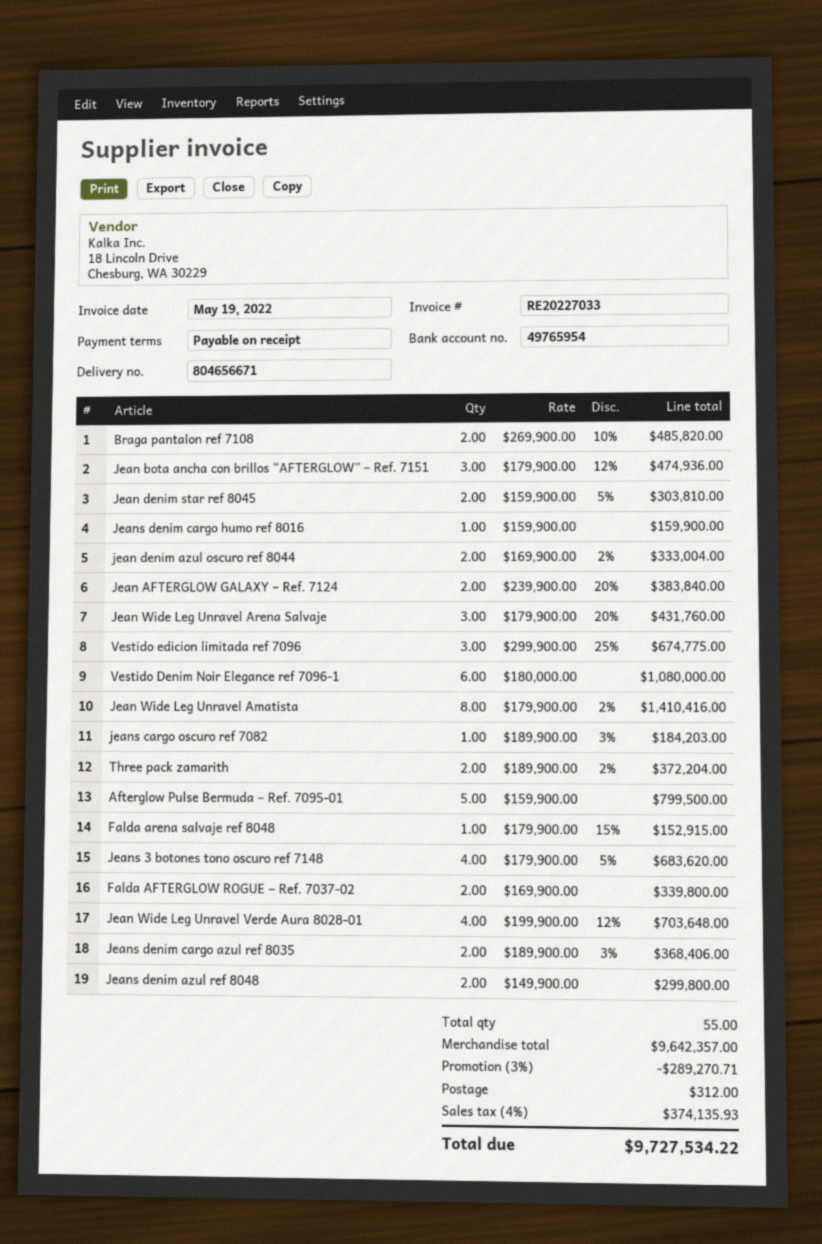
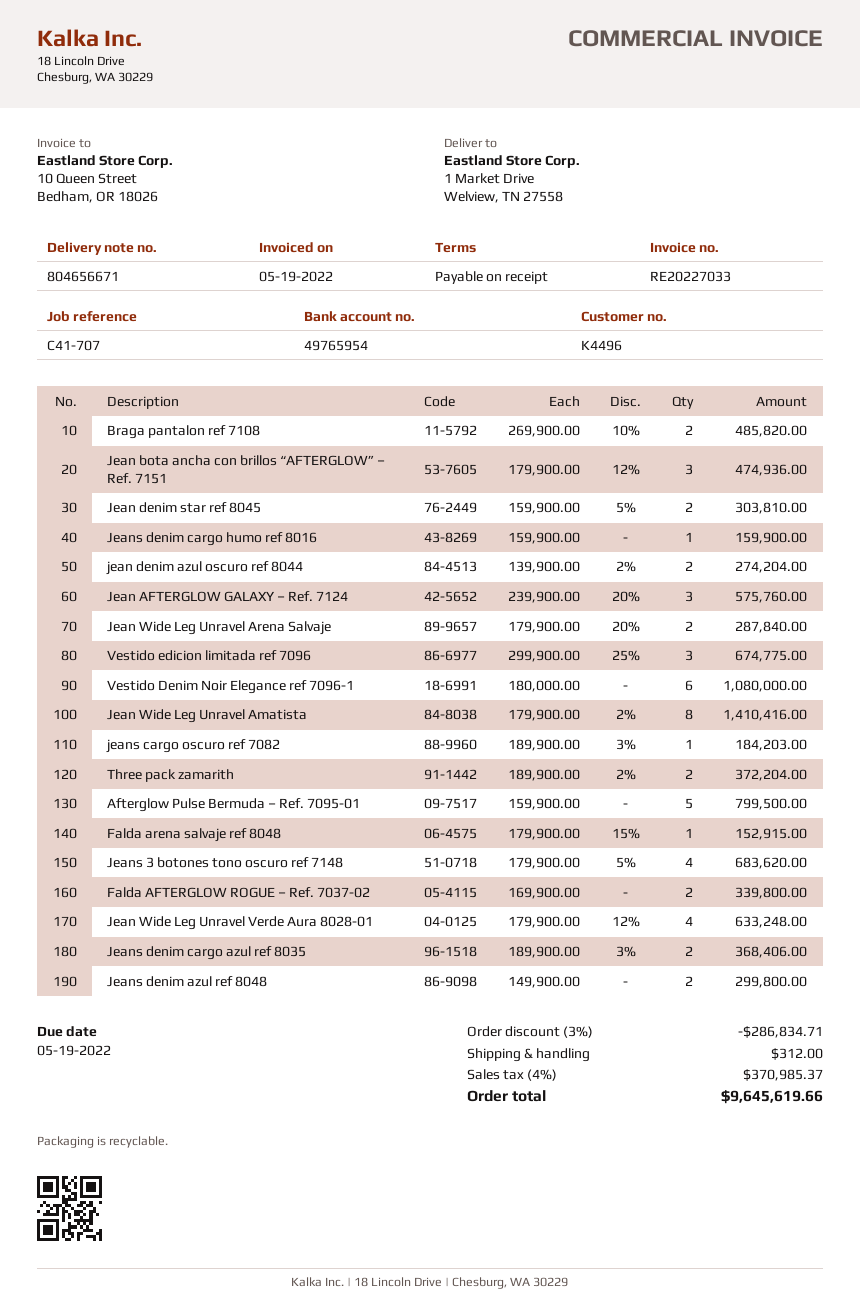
jean denim azul oscuro ref 8044: 2 x 169900.00 - 2% = 333004.00 -> 2 x 139900.00 - 2% = 274204.00
Jean AFTERGLOW GALAXY – Ref. 7124: 2 x 239900.00 - 20% = 383840.00 -> 3 x 239900.00 - 20% = 575760.00
Jean Wide Leg Unravel Arena Salvaje: 3 x 179900.00 - 20% = 431760.00 -> 2 x 179900.00 - 20% = 287840.00
Jean Wide Leg Unravel Verde Aura 8028-01: 4 x 199900.00 - 12% = 703648.00 -> 4 x 179900.00 - 12% = 633248.00
discount: 3% = 289270.71 -> 3% = 286834.71
tax: 4% = 374135.93 -> 4% = 370985.37
total: 9727534.22 -> 9645619.66

